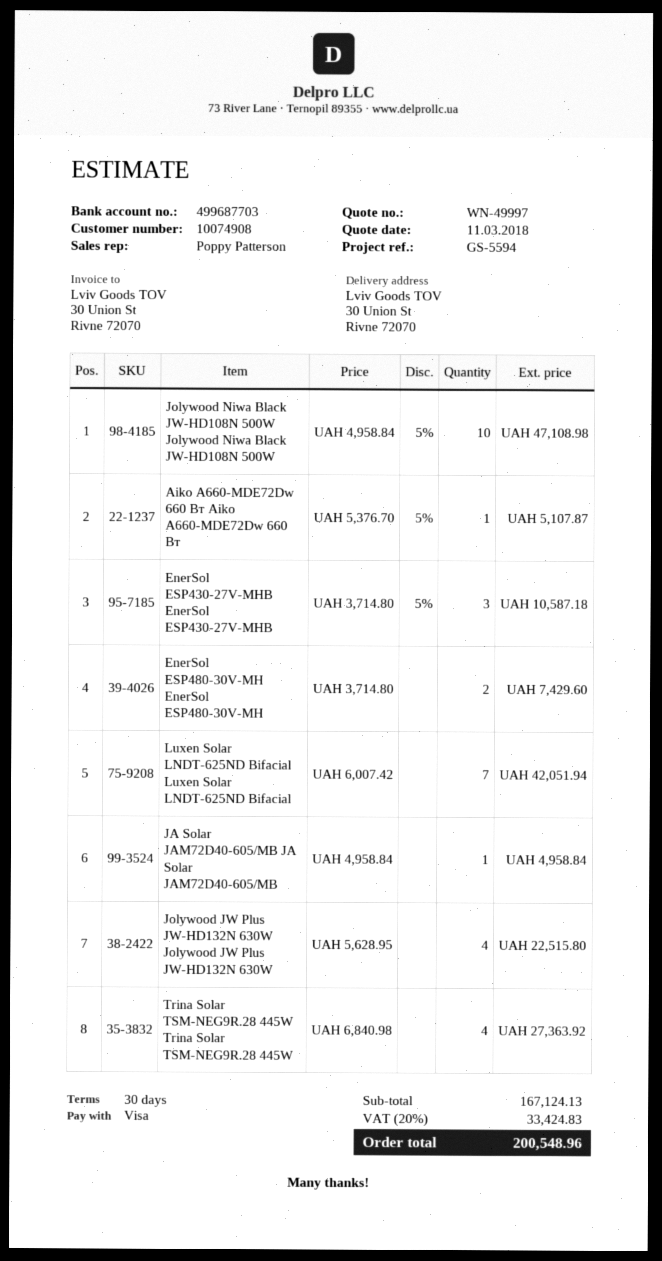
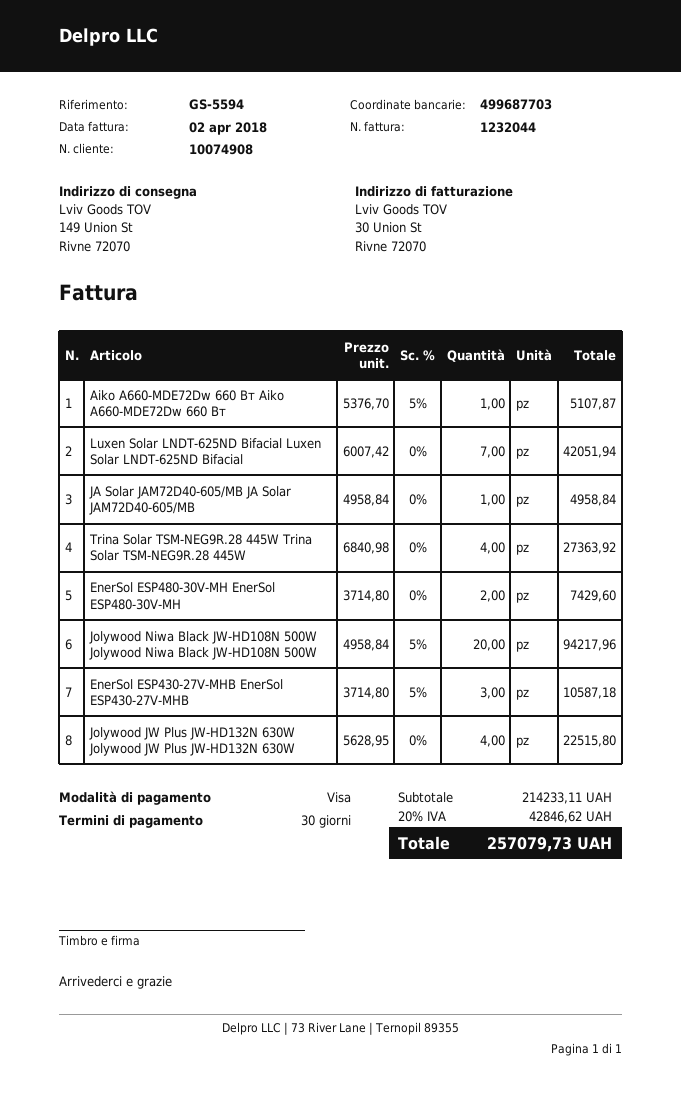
ship to: 30 Union St, Rivne 72070 -> 149 Union St, Rivne 72070
Jolywood Niwa Black JW-HD108N 500W Jolywood Niwa Black JW-HD108N 500W: 10 x 4958.84 - 5% = 47108.98 -> 20 x 4958.84 - 5% = 94217.96
subtotal: 167124.13 -> 214233.11
tax: 20% = 33424.83 -> 20% = 42846.62
total: 200548.96 -> 257079.73

